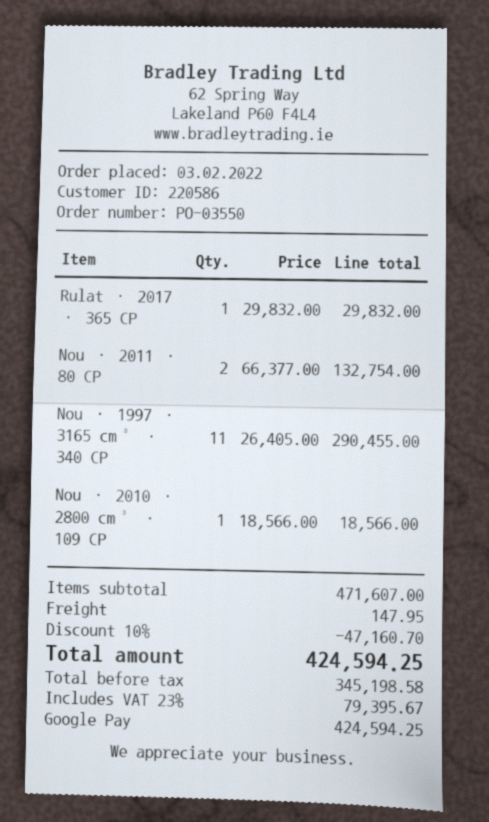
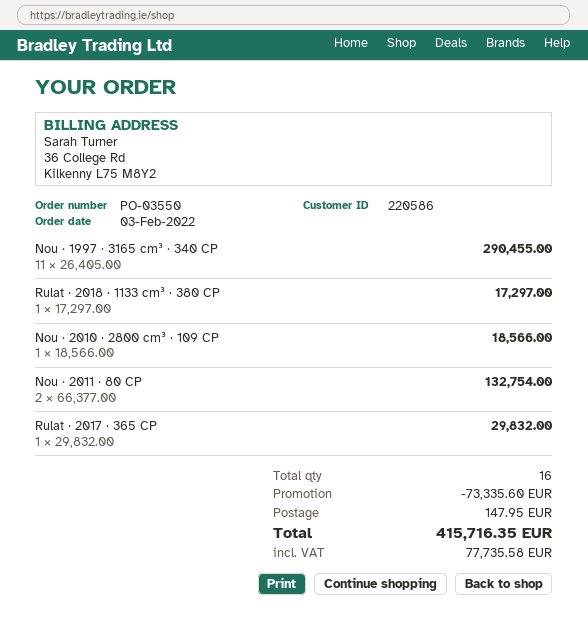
Rulat · 2018 · 1133 cm³ · 380 CP: none -> 1 x 17297.00 = 17297.00
discount: 47160.70 -> 73335.60
tax: 79395.67 -> 77735.58
total: 424594.25 -> 415716.35

